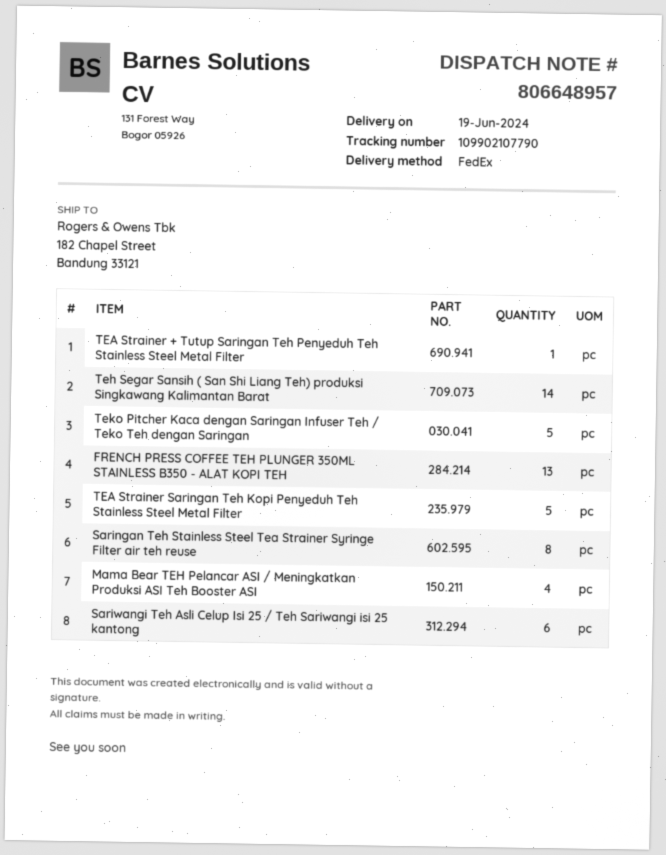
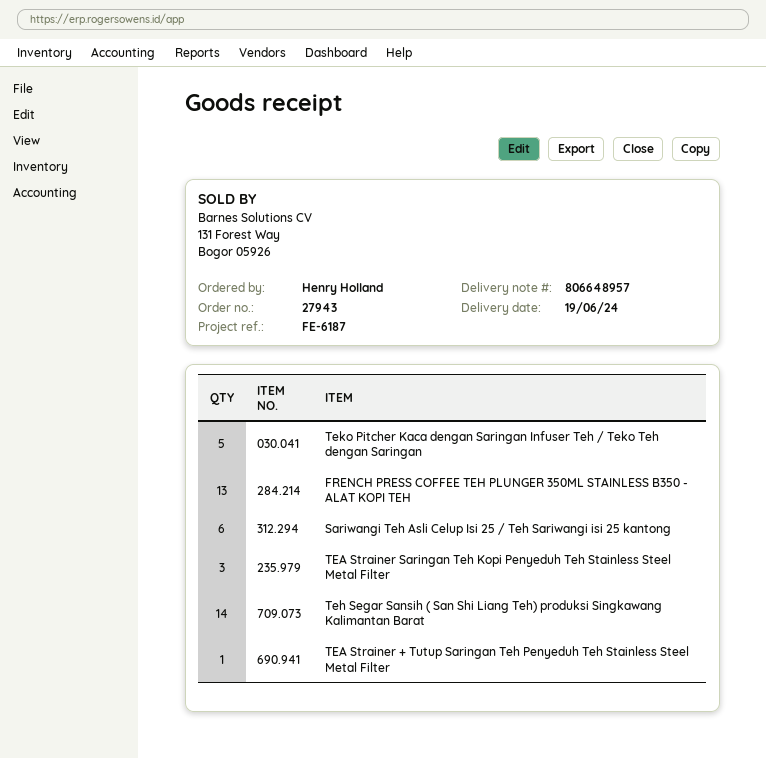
TEA Strainer Saringan Teh Kopi Penyeduh Teh Stainless Steel Metal Filter: 5 -> 3
Saringan Teh Stainless Steel Tea Strainer Syringe Filter air teh reuse: 8 -> none
Mama Bear TEH Pelancar ASI / Meningkatkan Produksi ASI Teh Booster ASI: 4 -> none

